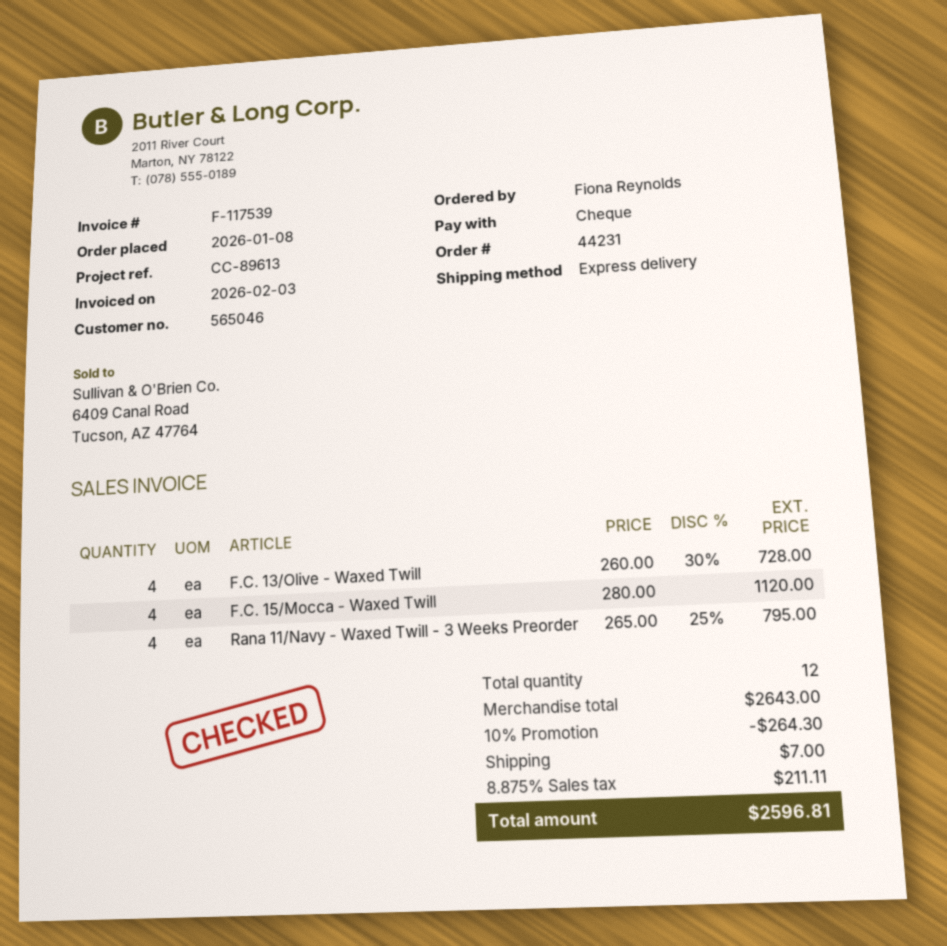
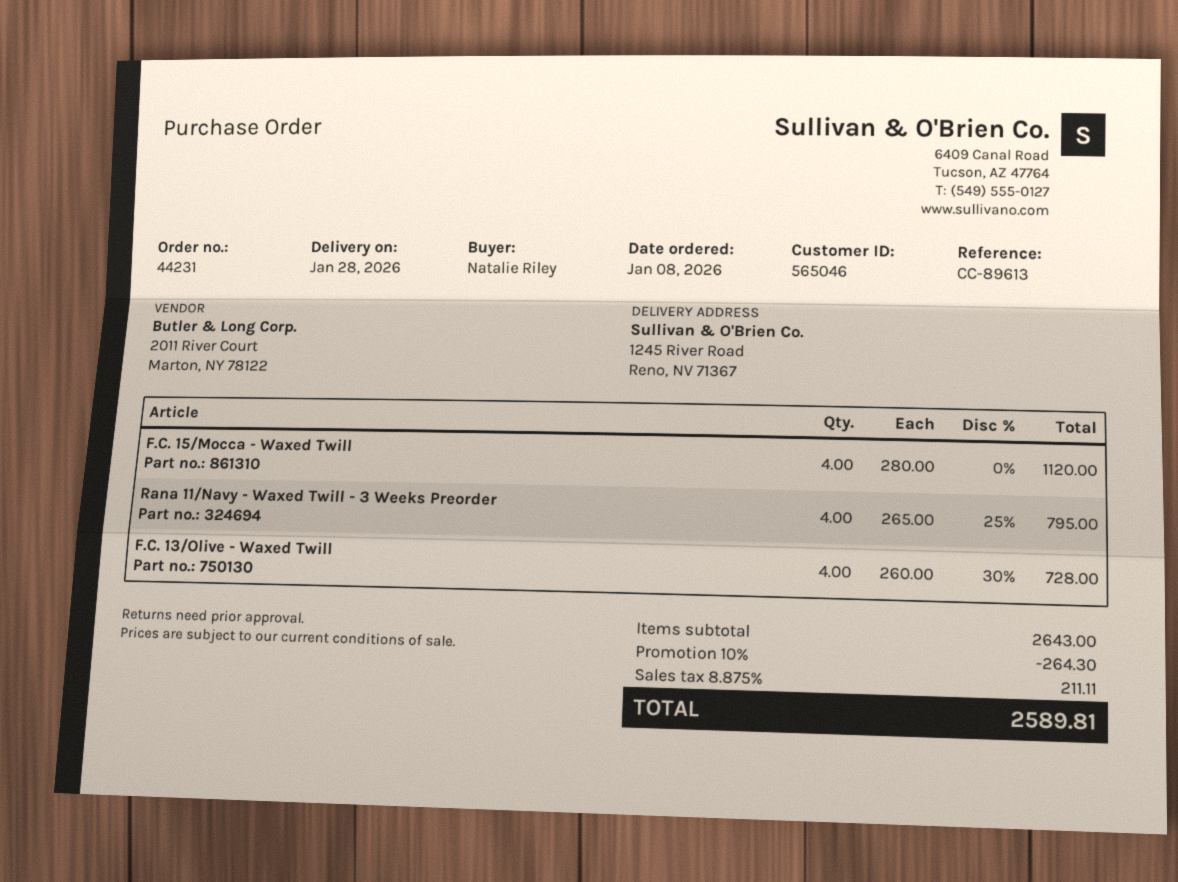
ordered by: Fiona Reynolds -> Natalie Riley
shipping: 7.00 -> none
total: 2596.81 -> 2589.81

